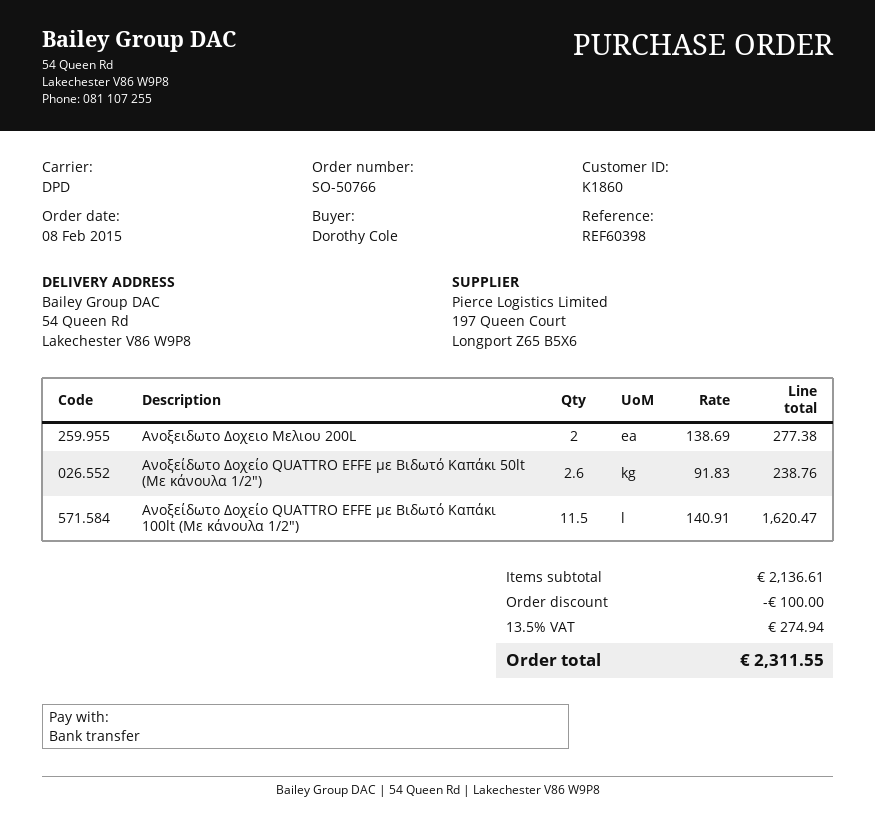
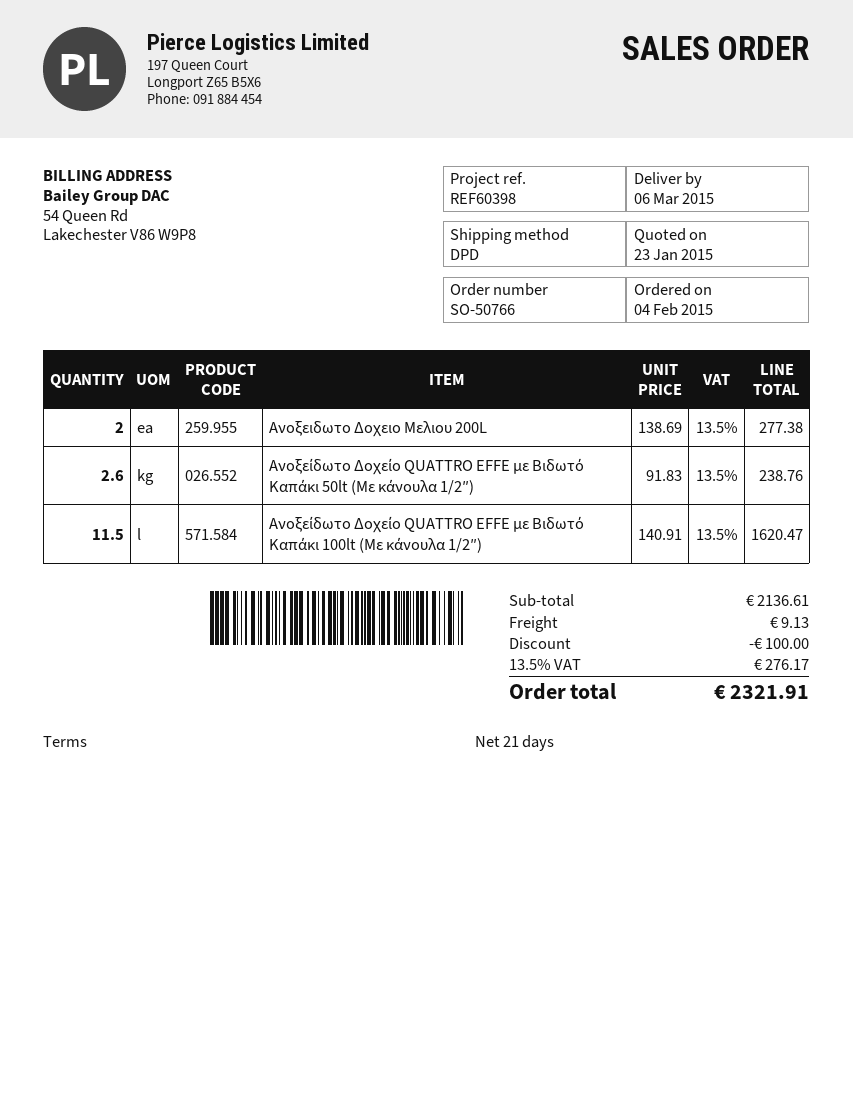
order date: 2015-02-08 -> 2015-02-04
shipping: none -> 9.13
tax: 13.5% = 274.94 -> 13.5% = 276.17
total: 2311.55 -> 2321.91

